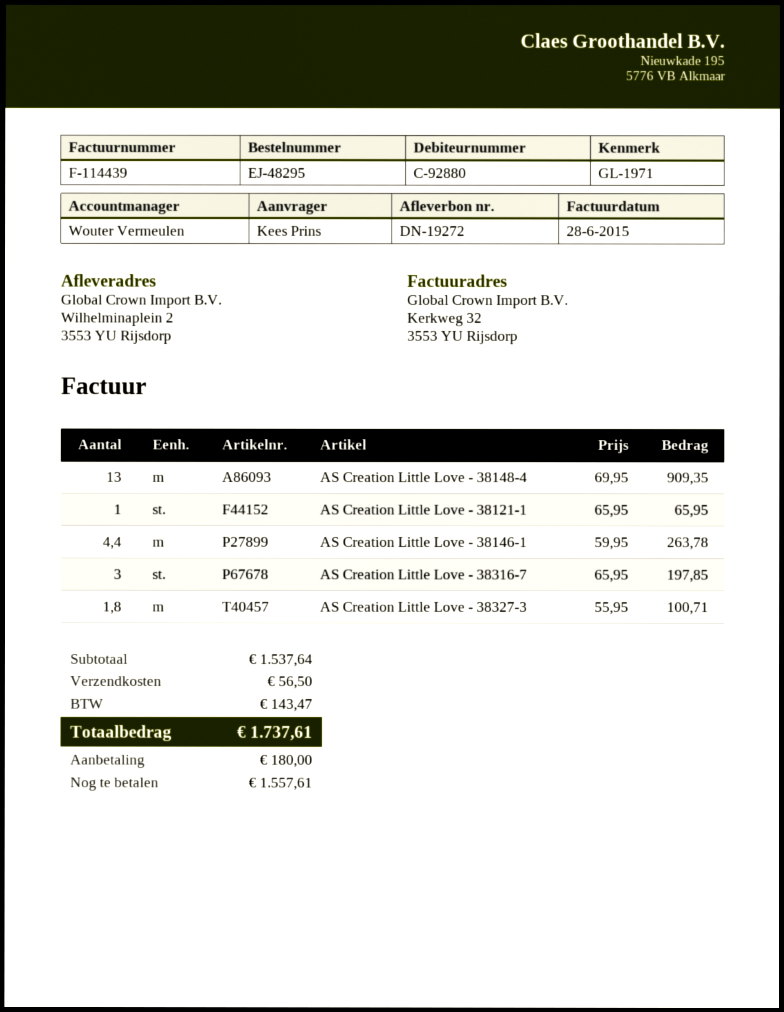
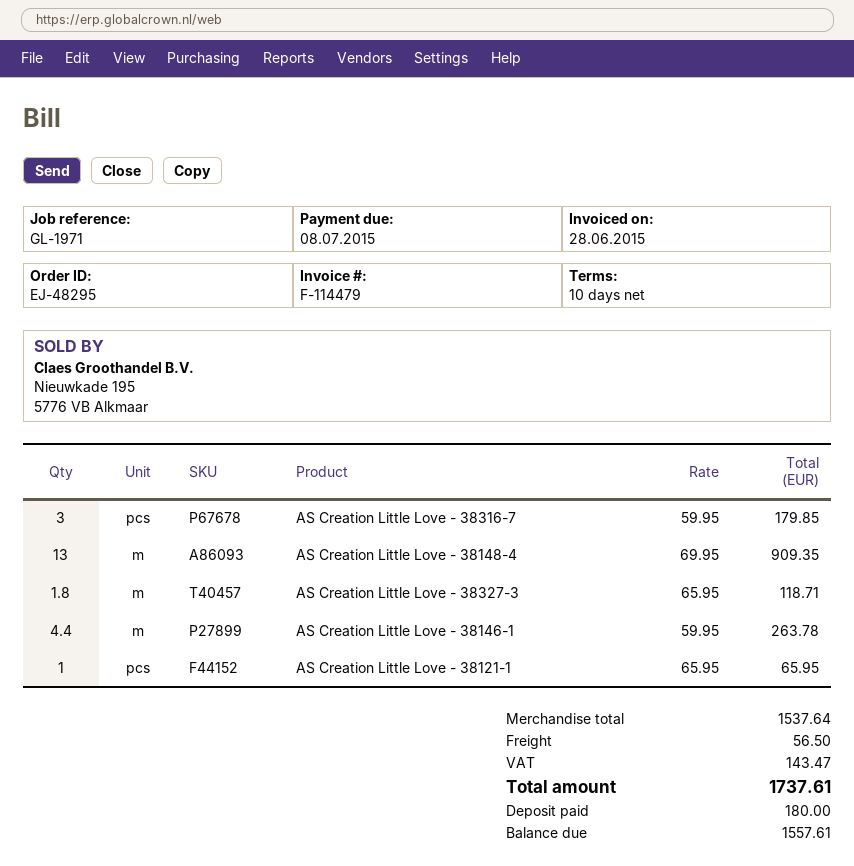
invoice number: F-114439 -> F-114479
AS Creation Little Love - 38316-7: 3 x 65.95 = 197.85 -> 3 x 59.95 = 179.85
AS Creation Little Love - 38327-3: 1.8 x 55.95 = 100.71 -> 1.8 x 65.95 = 118.71

